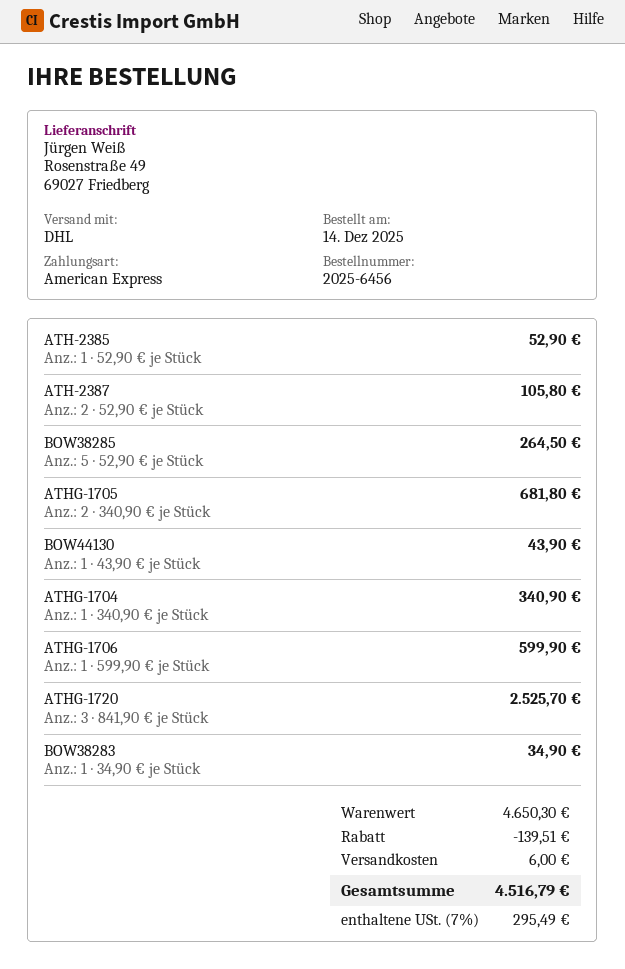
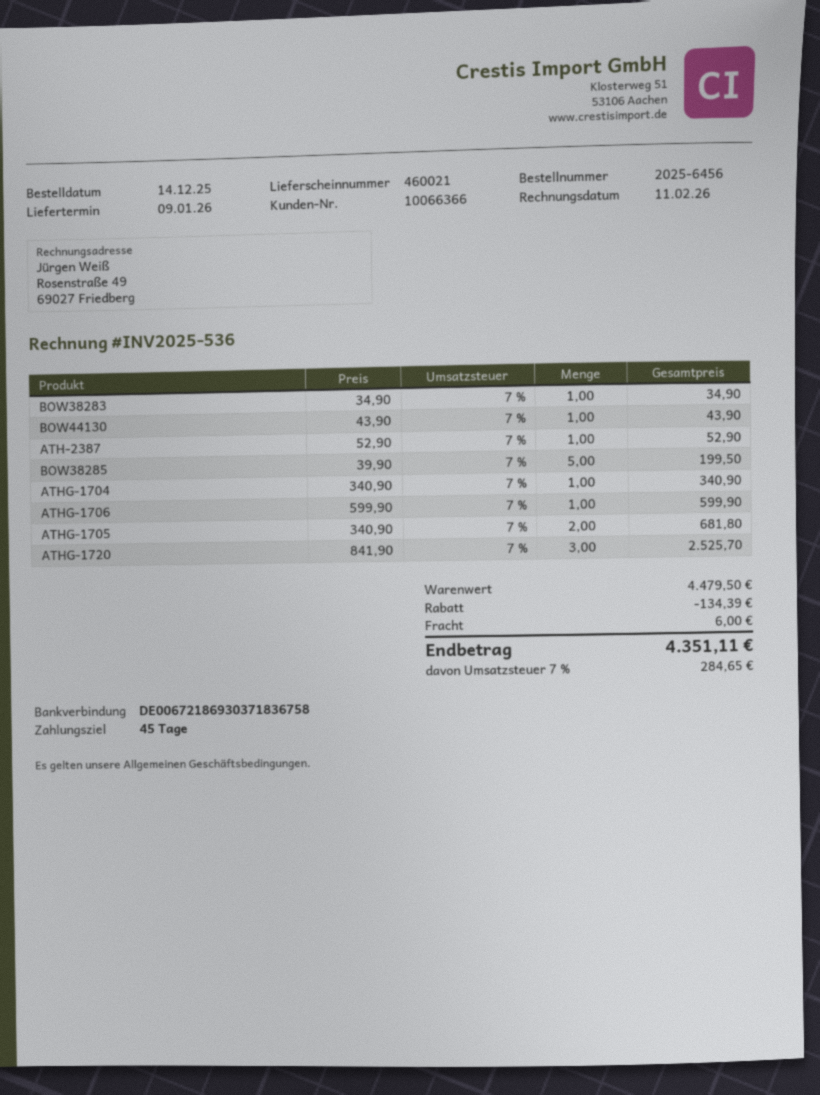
ATH-2385: 1 x 52.90 = 52.90 -> none
ATH-2387: 2 x 52.90 = 105.80 -> 1 x 52.90 = 52.90
BOW38285: 5 x 52.90 = 264.50 -> 5 x 39.90 = 199.50
subtotal: 4650.30 -> 4479.50
discount: 139.51 -> 134.39
tax: 7% = 295.49 -> 7% = 284.65
total: 4516.79 -> 4351.11

